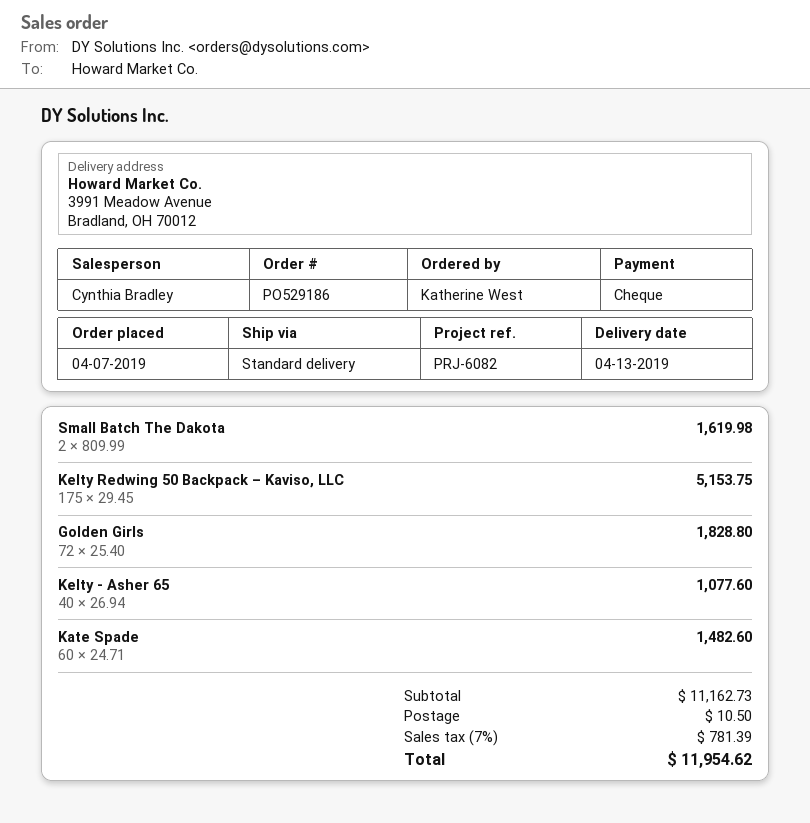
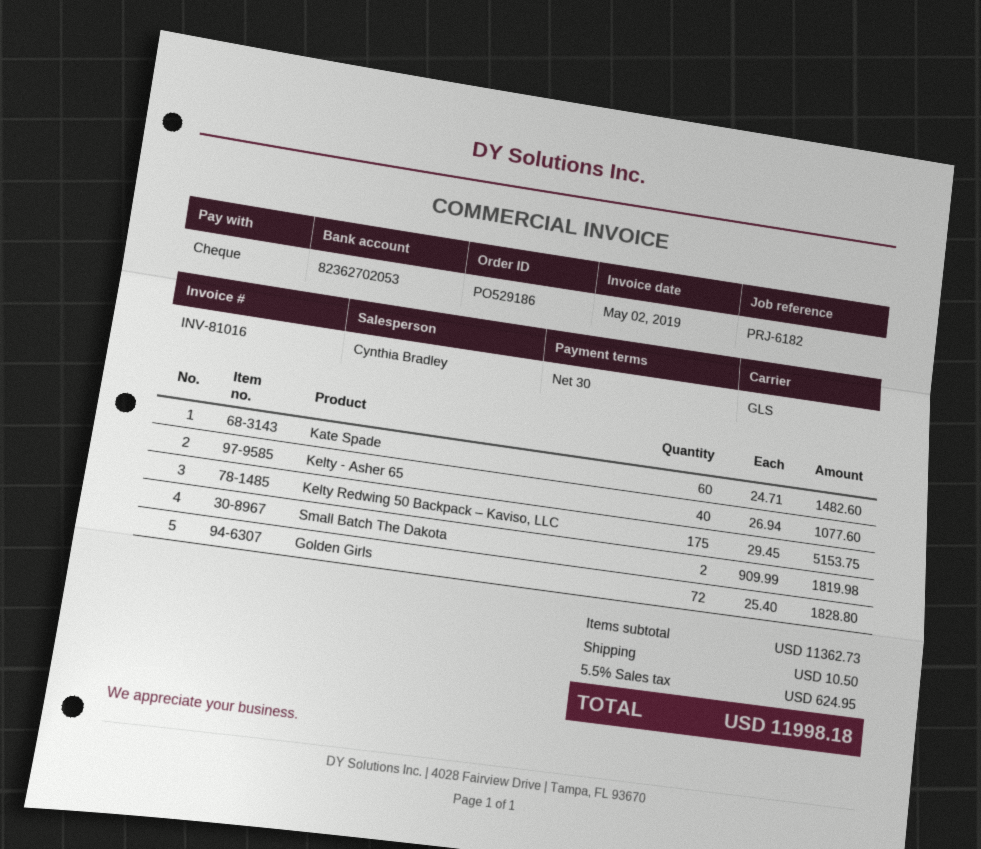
reference: PRJ-6082 -> PRJ-6182
shipping method: standard -> GLS
Small Batch The Dakota: 2 x 809.99 = 1619.98 -> 2 x 909.99 = 1819.98
subtotal: 11162.73 -> 11362.73
tax: 7% = 781.39 -> 5.5% = 624.95
total: 11954.62 -> 11998.18

